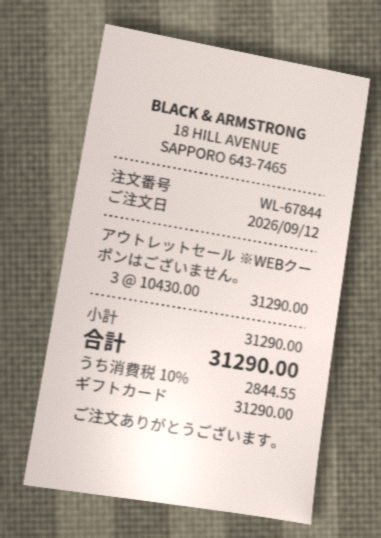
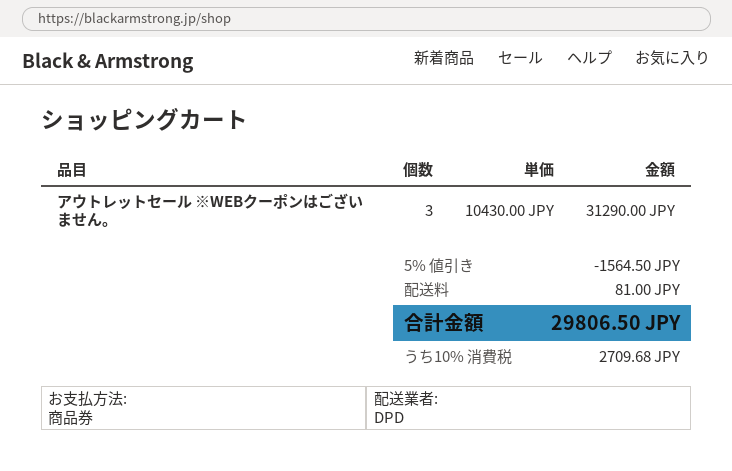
discount: none -> 5% = 1564.50
shipping: none -> 81.00
tax: 10% = 2844.55 -> 10% = 2709.68
total: 31290.00 -> 29806.50

